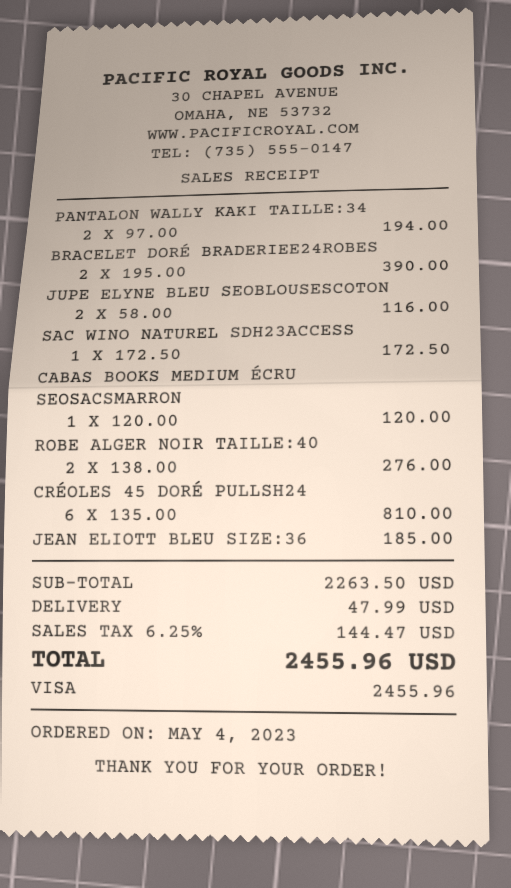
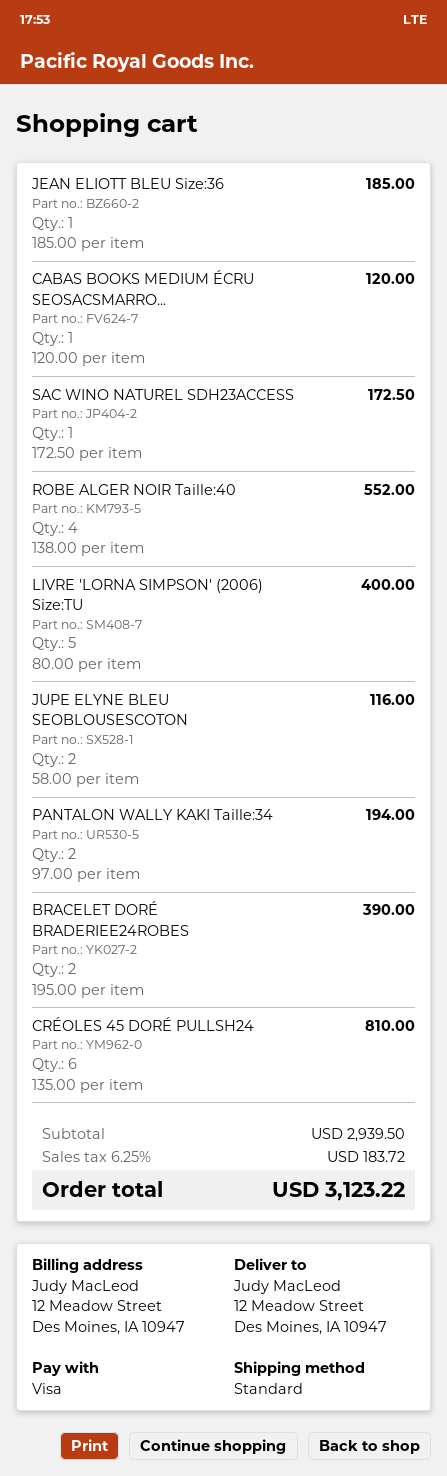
ROBE ALGER NOIR TAILLE:40: 2 x 138.00 = 276.00 -> 4 x 138.00 = 552.00
LIVRE 'LORNA SIMPSON' (2006) Size:TU: none -> 5 x 80.00 = 400.00
subtotal: 2263.50 -> 2939.50
shipping: 47.99 -> none
tax: 6.25% = 144.47 -> 6.25% = 183.72
total: 2455.96 -> 3123.22

